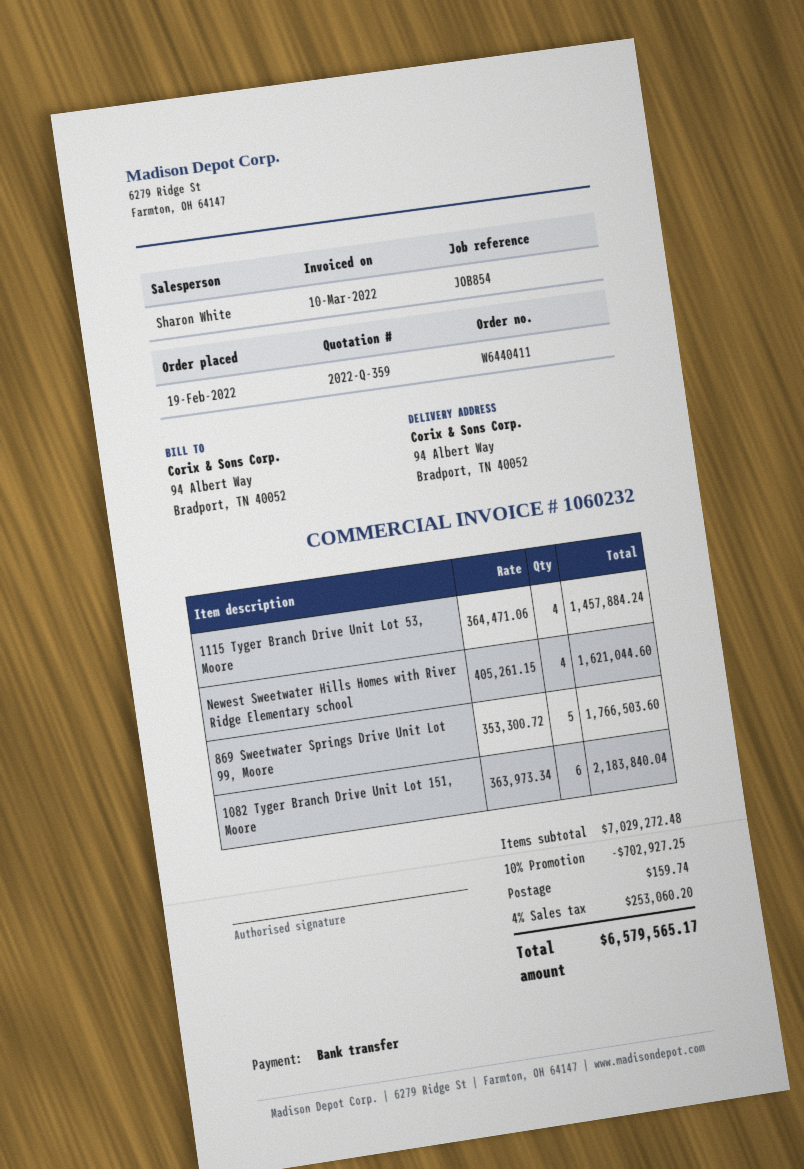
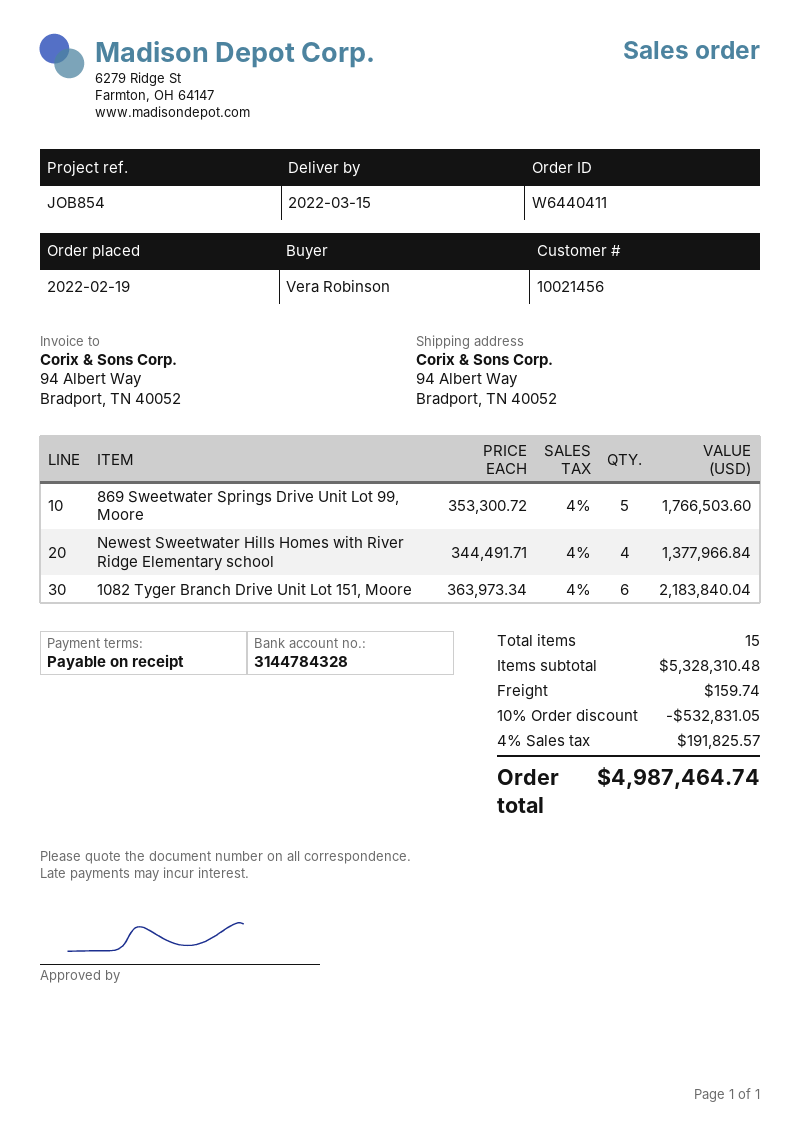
1115 Tyger Branch Drive Unit Lot 53, Moore: 4 x 364471.06 = 1457884.24 -> none
Newest Sweetwater Hills Homes with River Ridge Elementary school: 4 x 405261.15 = 1621044.60 -> 4 x 344491.71 = 1377966.84
subtotal: 7029272.48 -> 5328310.48
discount: 10% = 702927.25 -> 10% = 532831.05
tax: 4% = 253060.20 -> 4% = 191825.57
total: 6579565.17 -> 4987464.74

